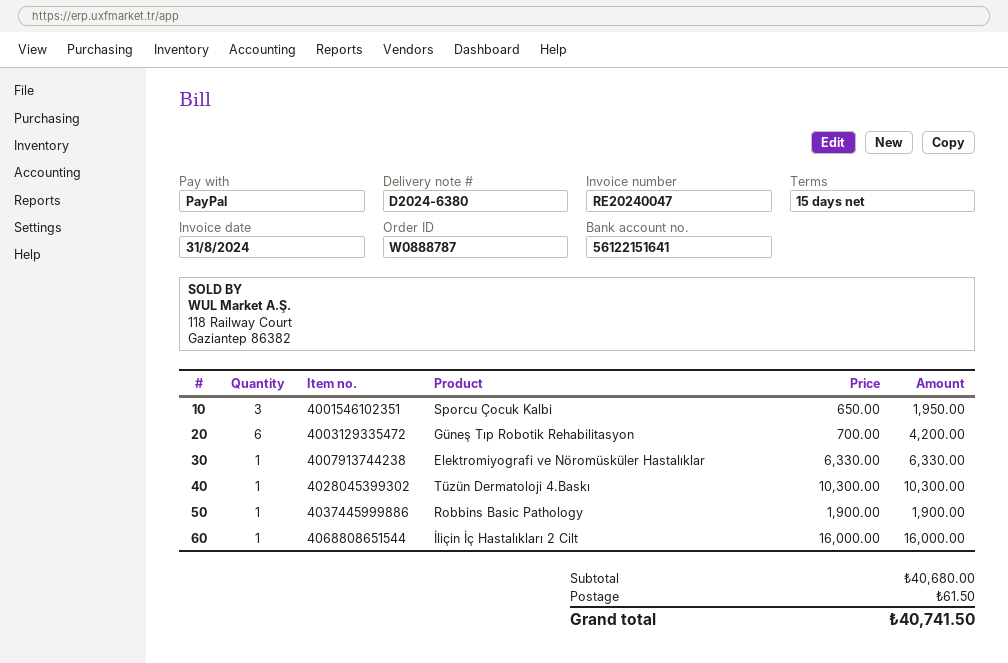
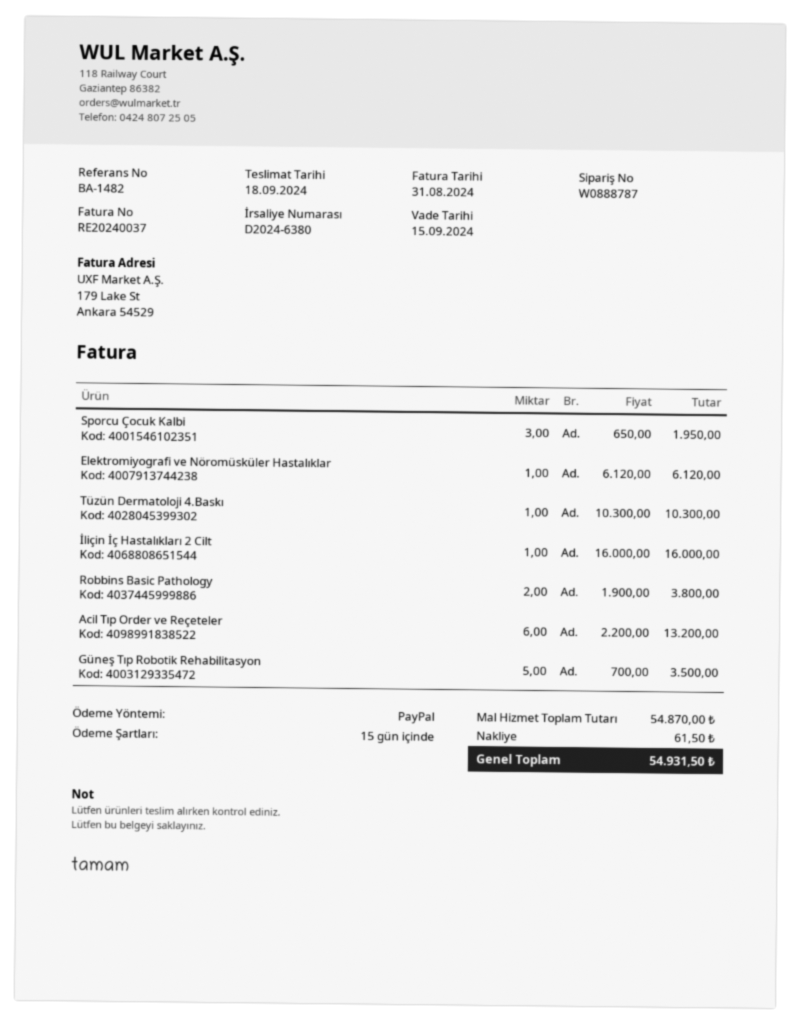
invoice number: RE20240047 -> RE20240037
Güneş Tıp Robotik Rehabilitasyon: 6 x 700.00 = 4200.00 -> 5 x 700.00 = 3500.00
Elektromiyografi ve Nöromüsküler Hastalıklar: 1 x 6330.00 = 6330.00 -> 1 x 6120.00 = 6120.00
Robbins Basic Pathology: 1 x 1900.00 = 1900.00 -> 2 x 1900.00 = 3800.00
Acil Tıp Order ve Reçeteler: none -> 6 x 2200.00 = 13200.00
subtotal: 40680.00 -> 54870.00
total: 40741.50 -> 54931.50

